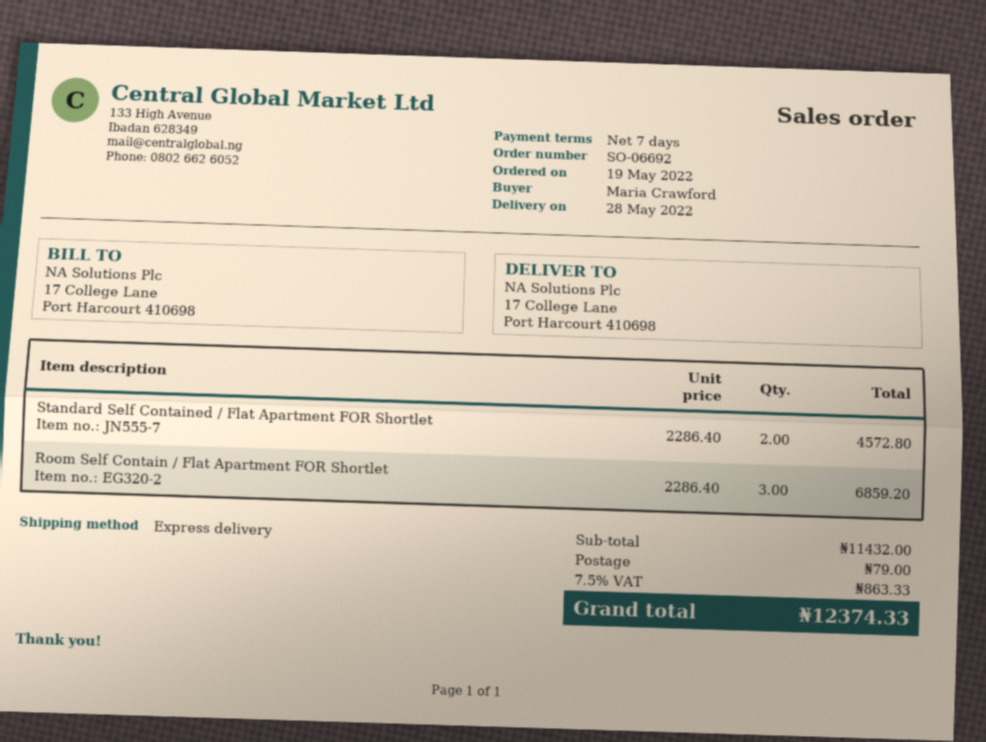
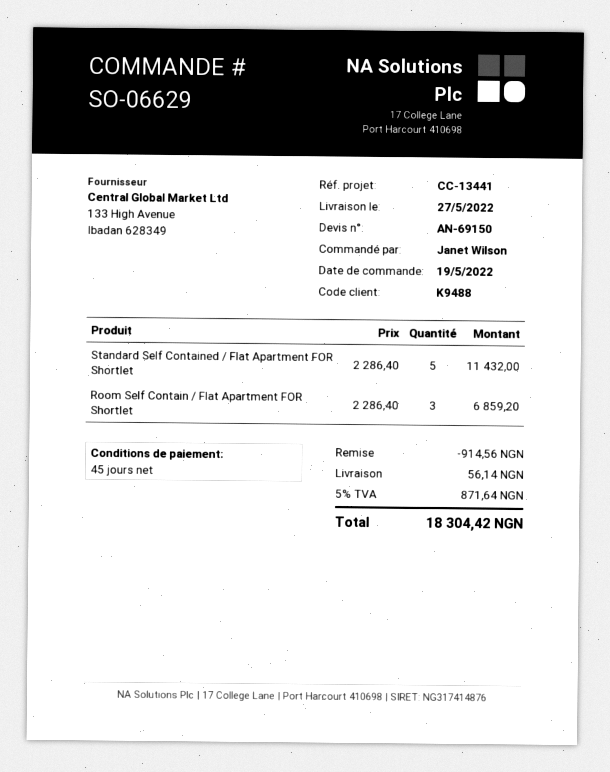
order number: SO-06692 -> SO-06629
delivery date: 2022-05-28 -> 2022-05-27
payment terms: 7 days -> 45 days
ordered by: Maria Crawford -> Janet Wilson
Standard Self Contained / Flat Apartment FOR Shortlet: 2 x 2286.40 = 4572.80 -> 5 x 2286.40 = 11432.00
discount: none -> 914.56
shipping: 79.00 -> 56.14
tax: 7.5% = 863.33 -> 5% = 871.64
total: 12374.33 -> 18304.42

